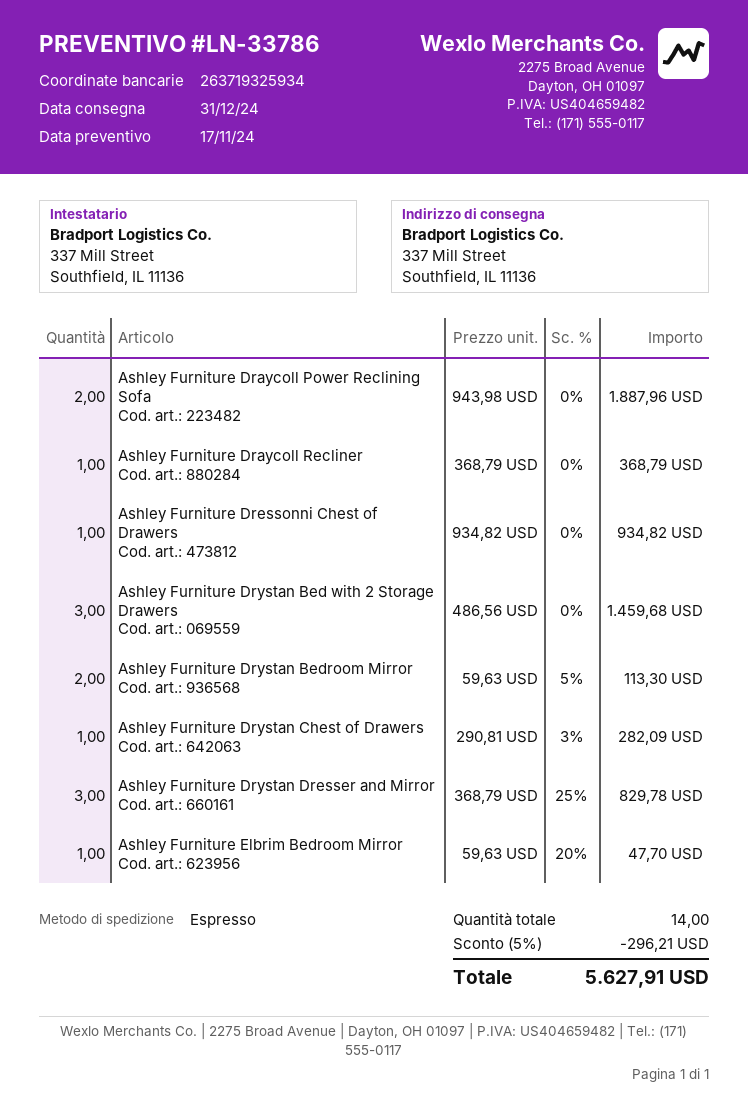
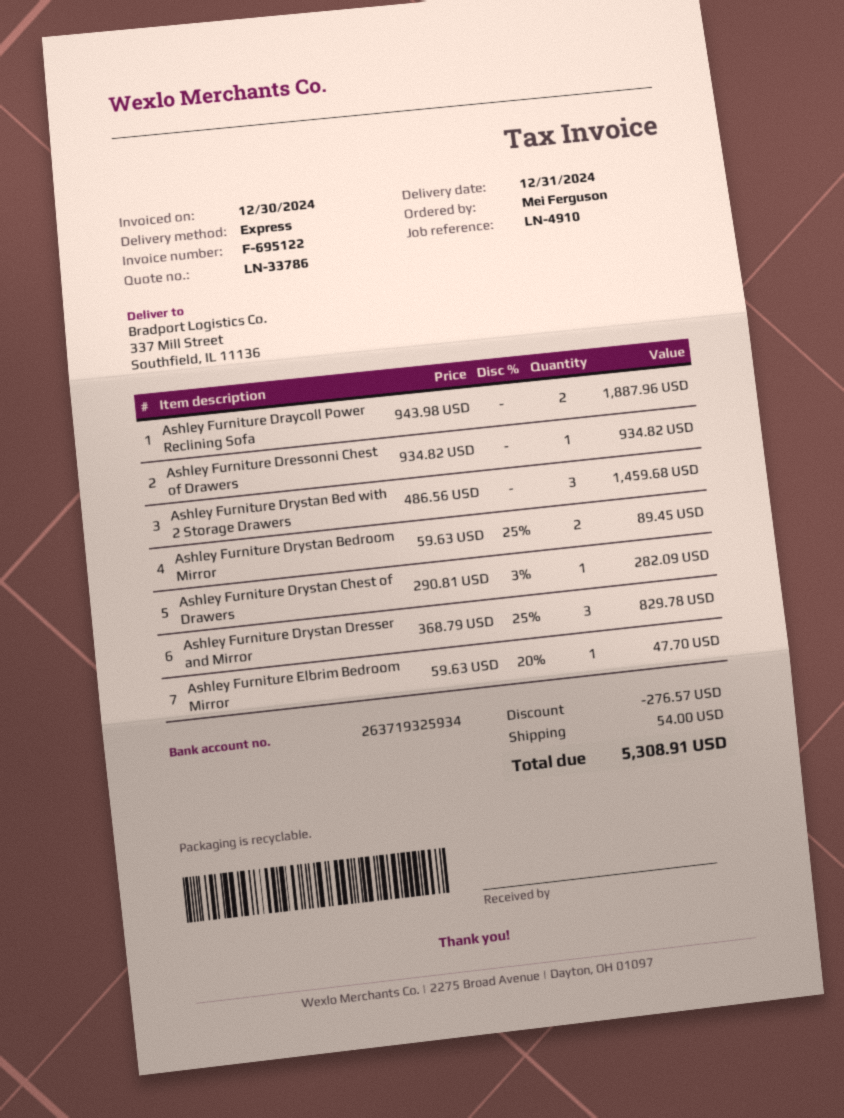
Ashley Furniture Draycoll Recliner: 1 x 368.79 = 368.79 -> none
Ashley Furniture Drystan Bedroom Mirror: 2 x 59.63 - 5% = 113.30 -> 2 x 59.63 - 25% = 89.45
discount: 296.21 -> 276.57
shipping: none -> 54.00
total: 5627.91 -> 5308.91

